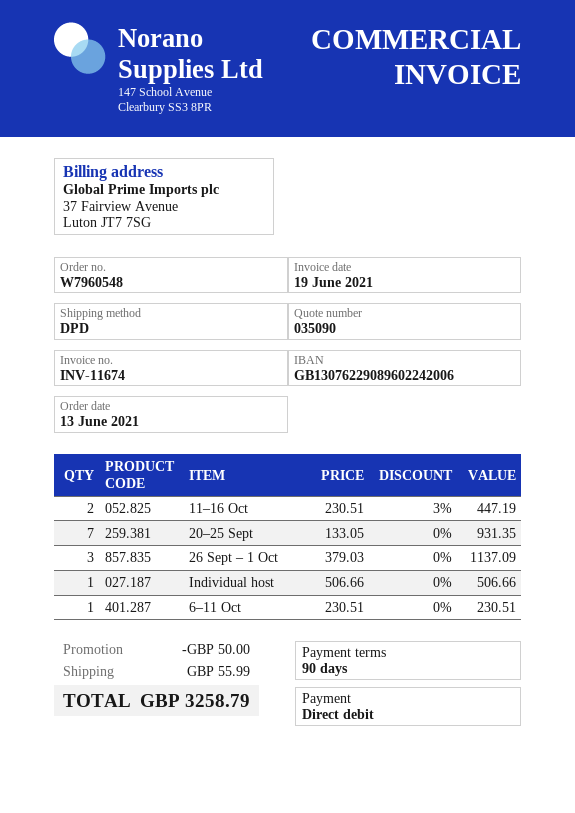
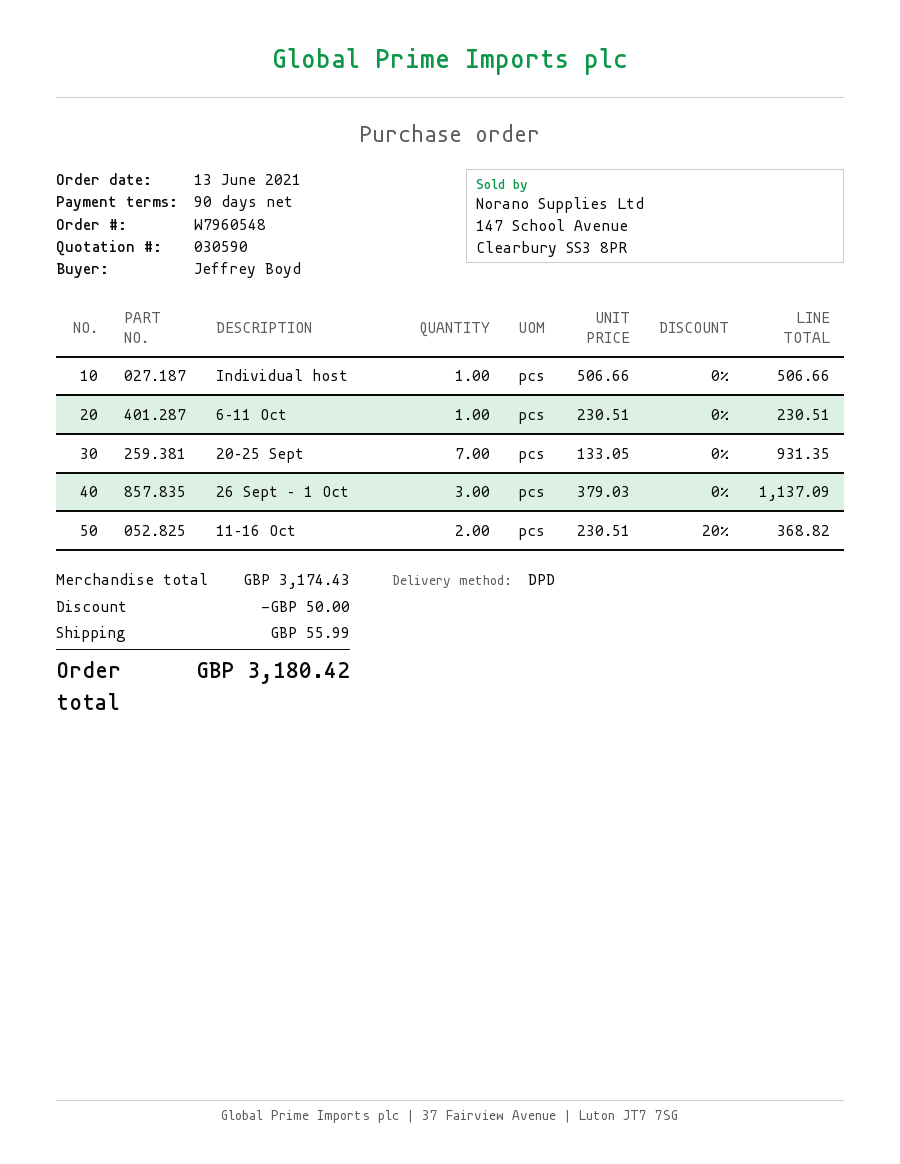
quote number: 035090 -> 030590
11–16 Oct: 2 x 230.51 - 3% = 447.19 -> 2 x 230.51 - 20% = 368.82
total: 3258.79 -> 3180.42

